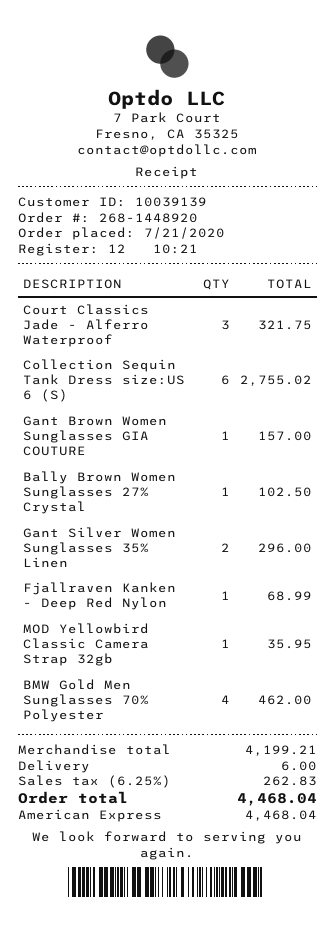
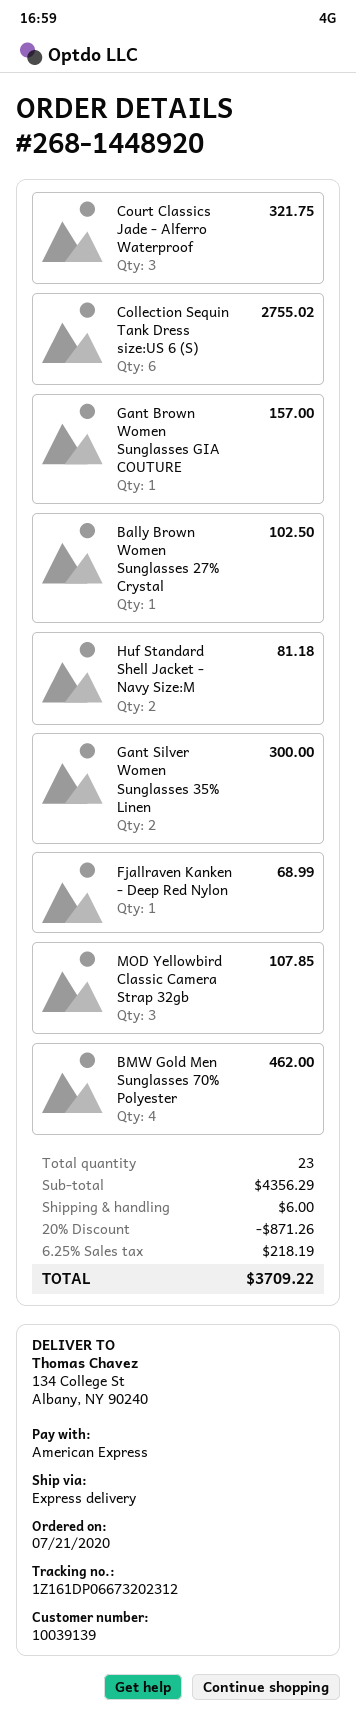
Gant Silver Women Sunglasses 35% Linen: 2 for 296.00 -> 2 for 300.00
MOD Yellowbird Classic Camera Strap 32gb: 1 for 35.95 -> 3 for 107.85
Huf Standard Shell Jacket - Navy Size:M: none -> 2 for 81.18
subtotal: 4199.21 -> 4356.29
discount: none -> 20% = 871.26
tax: 6.25% = 262.83 -> 6.25% = 218.19
total: 4468.04 -> 3709.22

